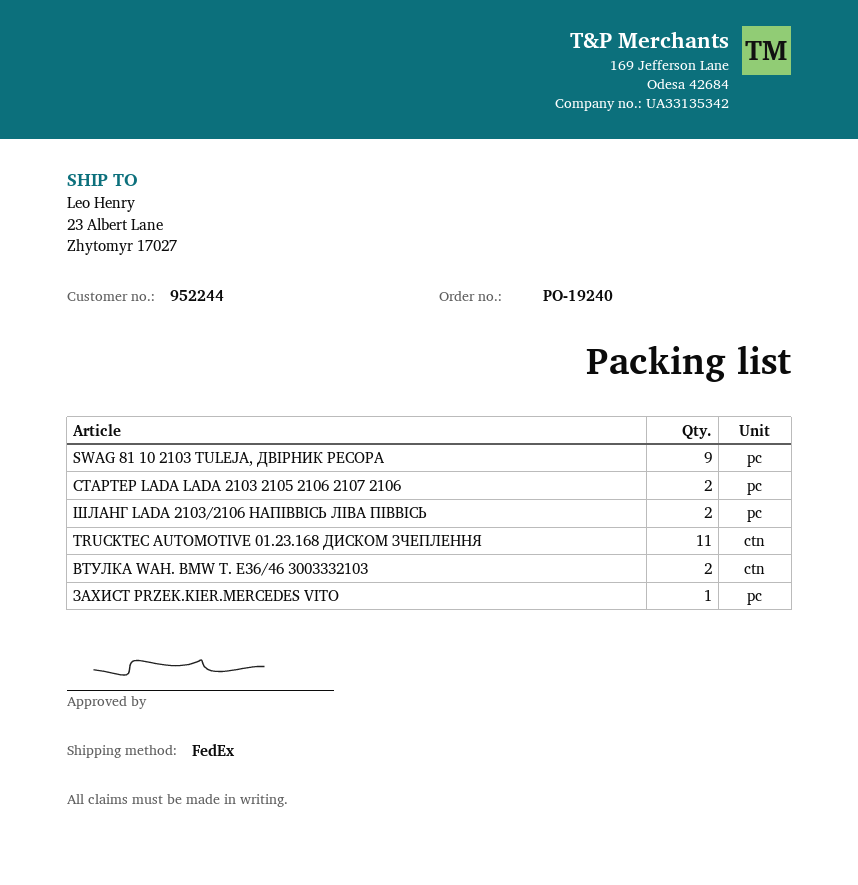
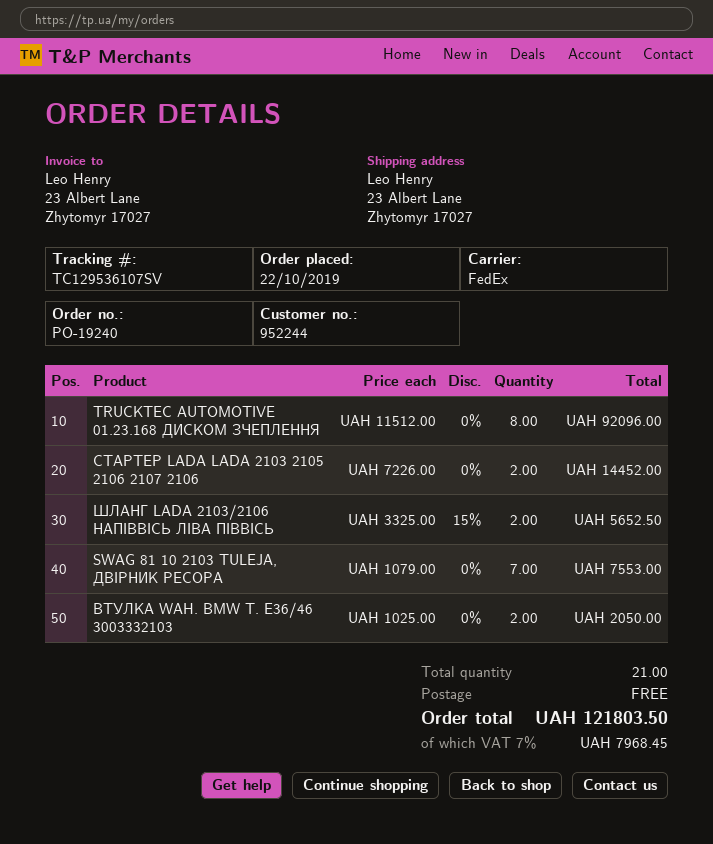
SWAG 81 10 2103 TULEJA, ДВІРНИК РЕСОРА: 9 -> 7
TRUCKTEC AUTOMOTIVE 01.23.168 ДИСКОМ ЗЧЕПЛЕННЯ: 11 -> 8
ЗАХИСТ PRZEK.KIER.MERCEDES VITO: 1 -> none

